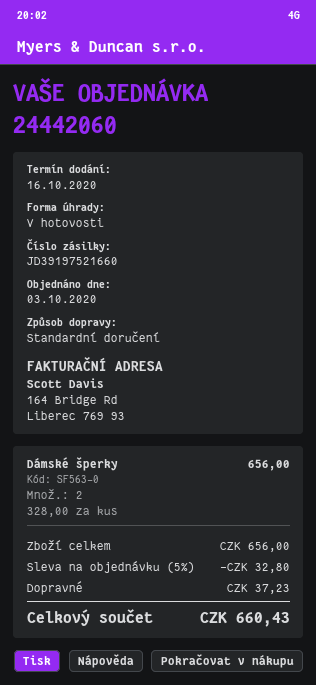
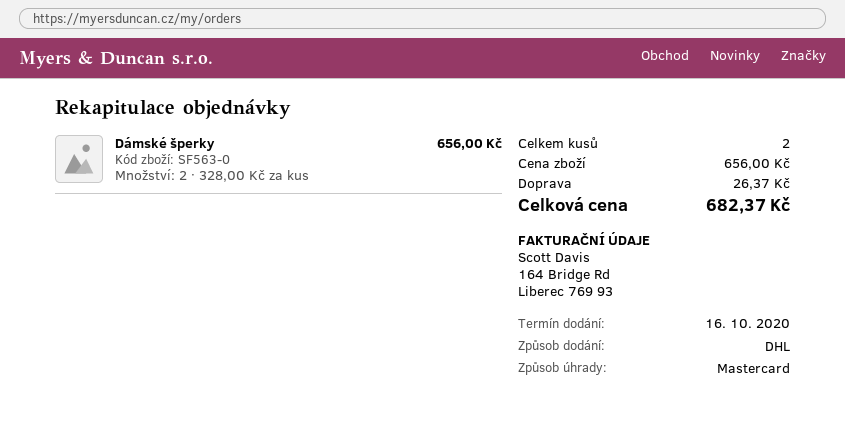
payment method: cash -> Mastercard
shipping method: standard -> DHL
discount: 5% = 32.80 -> none
shipping: 37.23 -> 26.37
total: 660.43 -> 682.37

